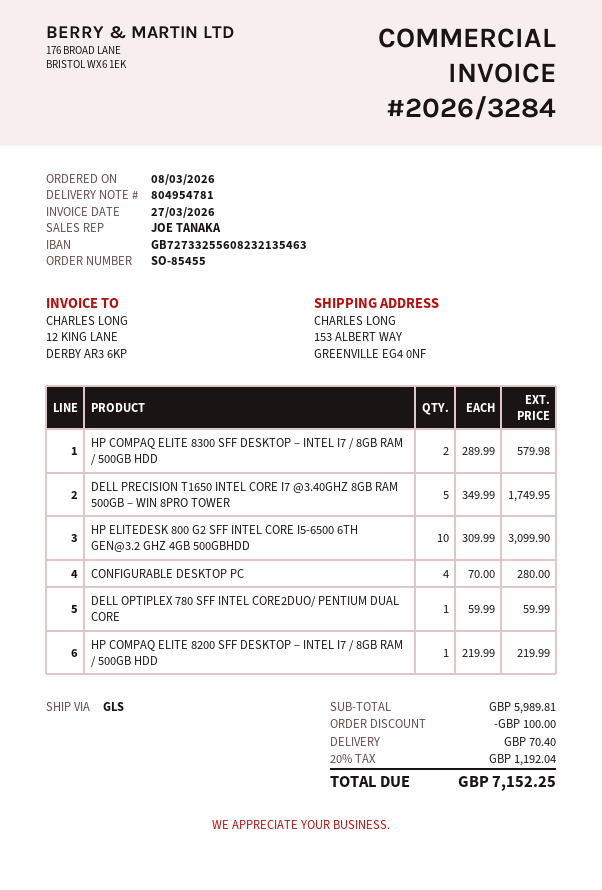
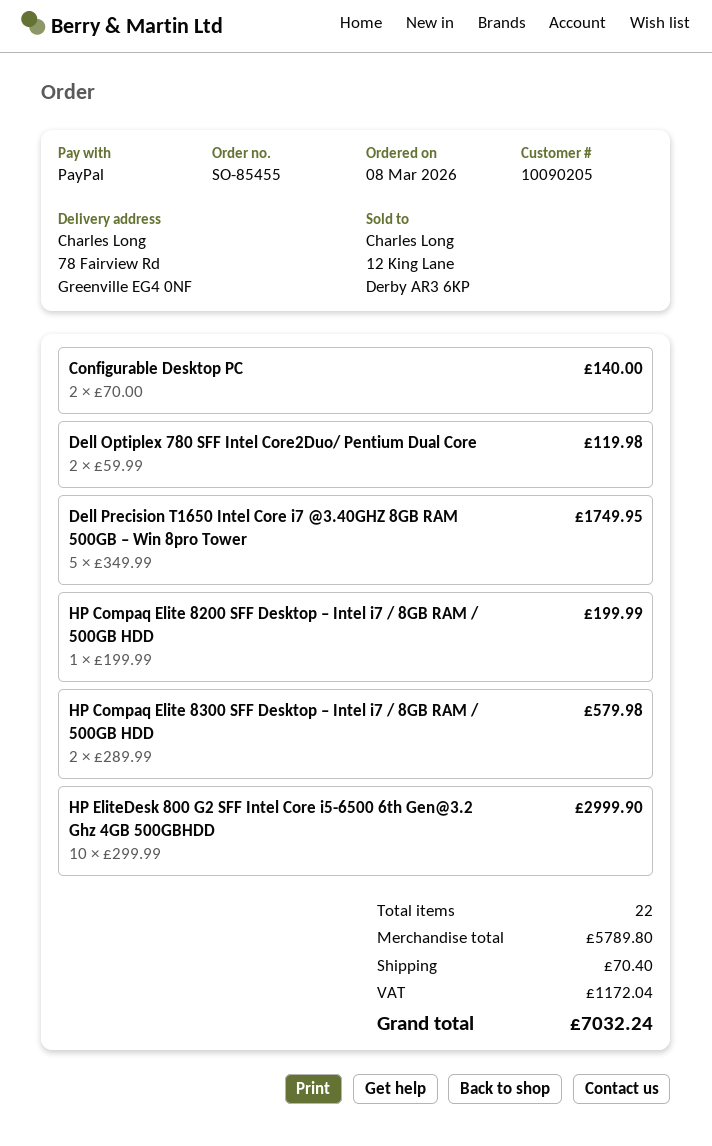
ship to: 153 ALBERT WAY, GREENVILLE EG4 0NF -> 78 Fairview Rd, Greenville EG4 0NF
HP ELITEDESK 800 G2 SFF INTEL CORE I5-6500 6TH GEN@3.2 GHZ 4GB 500GBHDD: 10 x 309.99 = 3099.90 -> 10 x 299.99 = 2999.90
CONFIGURABLE DESKTOP PC: 4 x 70.00 = 280.00 -> 2 x 70.00 = 140.00
DELL OPTIPLEX 780 SFF INTEL CORE2DUO/ PENTIUM DUAL CORE: 1 x 59.99 = 59.99 -> 2 x 59.99 = 119.98
HP COMPAQ ELITE 8200 SFF DESKTOP – INTEL I7 / 8GB RAM / 500GB HDD: 1 x 219.99 = 219.99 -> 1 x 199.99 = 199.99
subtotal: 5989.81 -> 5789.80
discount: 100.00 -> none
tax: 1192.04 -> 1172.04
total: 7152.25 -> 7032.24

